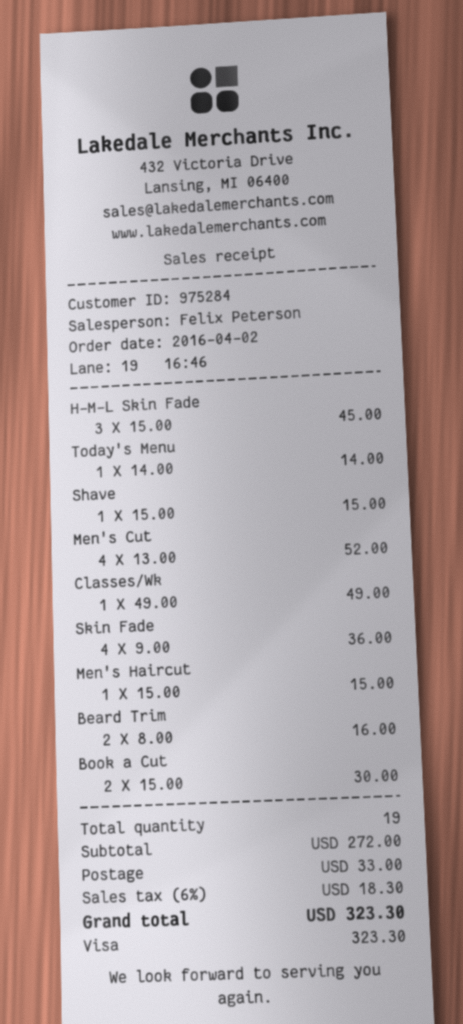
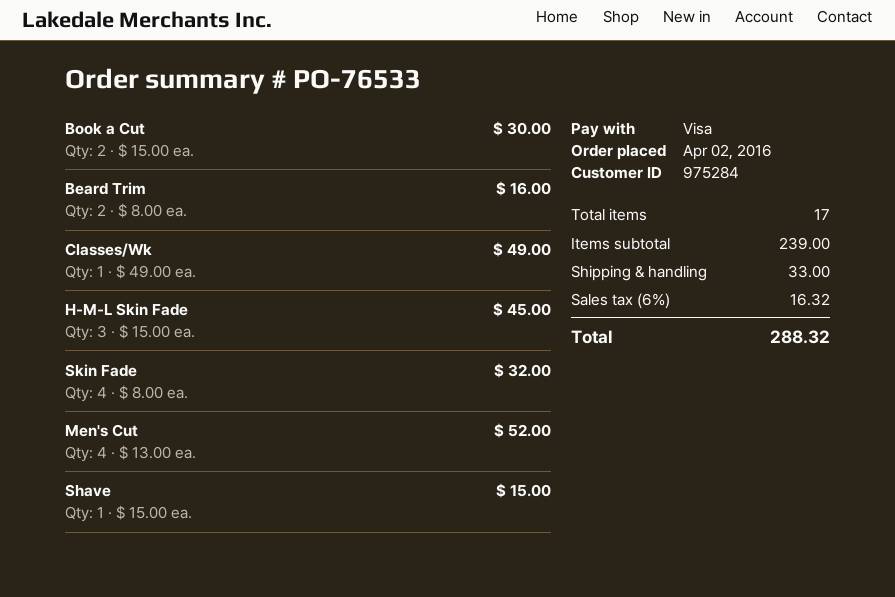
Today's Menu: 1 x 14.00 = 14.00 -> none
Skin Fade: 4 x 9.00 = 36.00 -> 4 x 8.00 = 32.00
Men's Haircut: 1 x 15.00 = 15.00 -> none
total quantity: 19 -> 17
subtotal: 272.00 -> 239.00
tax: 6% = 18.30 -> 6% = 16.32
total: 323.30 -> 288.32

